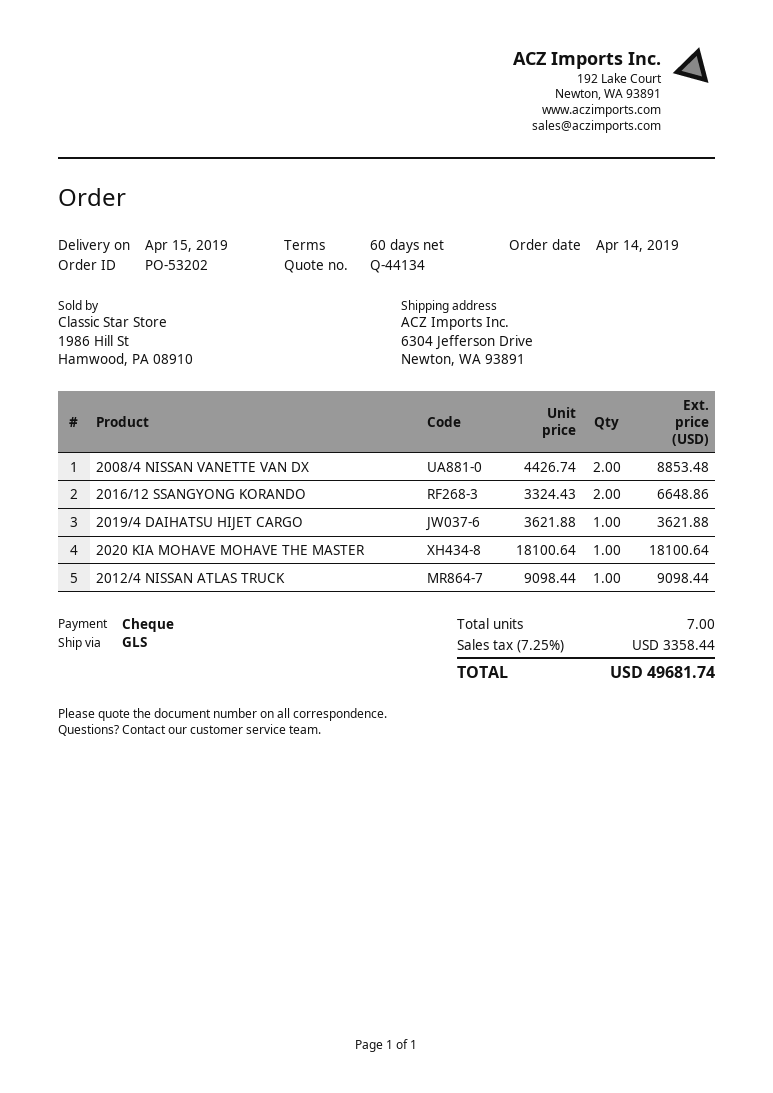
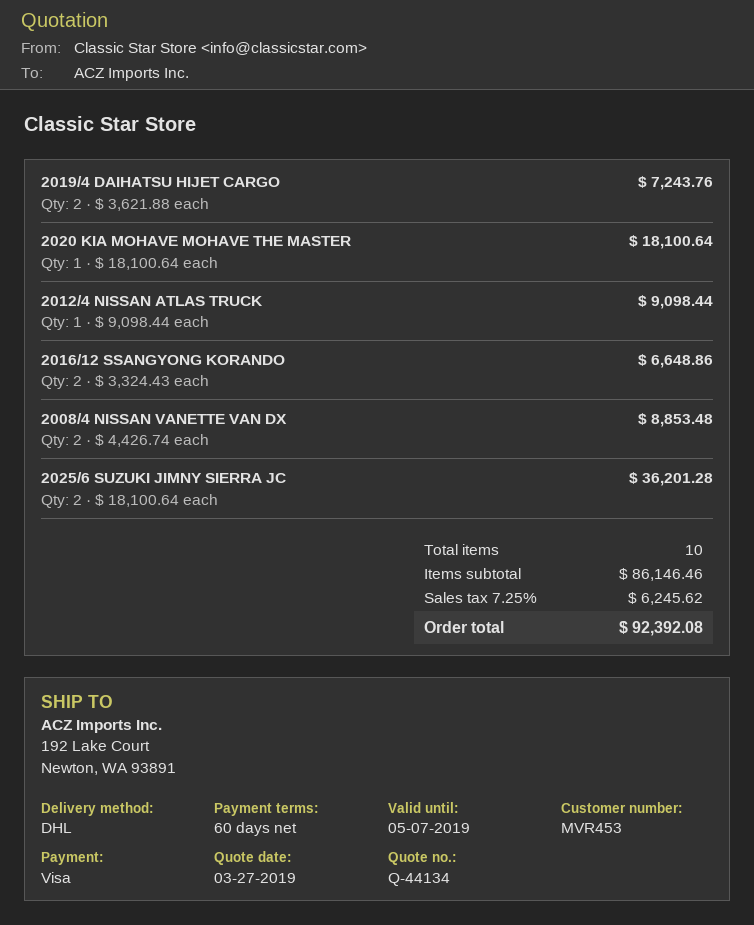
payment method: cheque -> Visa
shipping method: GLS -> DHL
ship to: 6304 Jefferson Drive, Newton, WA 93891 -> 192 Lake Court, Newton, WA 93891
2019/4 DAIHATSU HIJET CARGO: 1 x 3621.88 = 3621.88 -> 2 x 3621.88 = 7243.76
2025/6 SUZUKI JIMNY SIERRA JC: none -> 2 x 18100.64 = 36201.28
total quantity: 7 -> 10
tax: 7.25% = 3358.44 -> 7.25% = 6245.62
total: 49681.74 -> 92392.08

